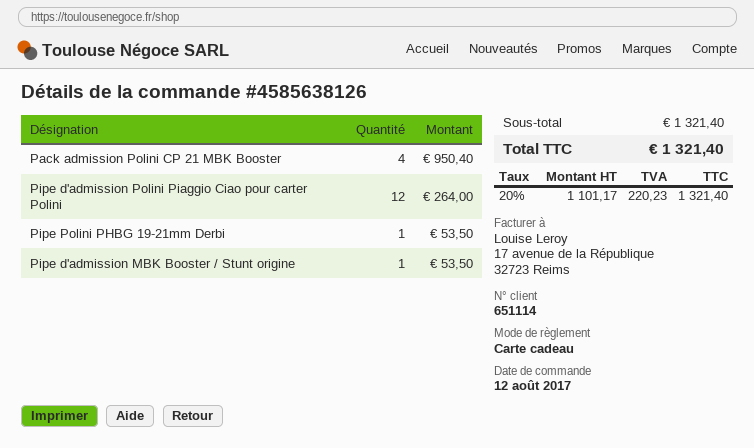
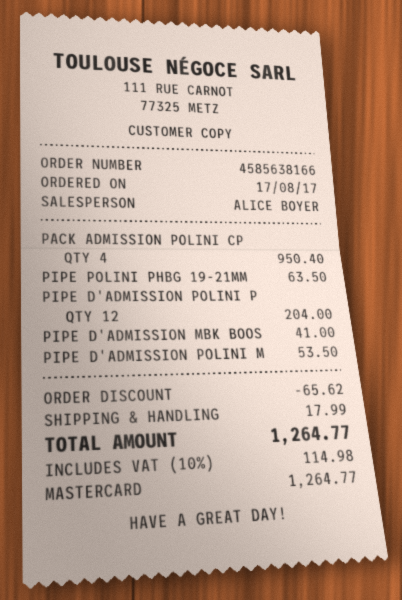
order number: 4585638126 -> 4585638166
order date: 2017-08-12 -> 2017-08-17
payment method: gift card -> Mastercard
Pipe d'admission Polini Piaggio Ciao pour carter Polini: 12 for 264.00 -> 12 for 204.00
Pipe Polini PHBG 19-21mm Derbi: 1 for 53.50 -> 1 for 63.50
Pipe d'admission MBK Booster / Stunt origine: 1 for 53.50 -> 1 for 41.00
PIPE D'ADMISSION POLINI M: none -> 1 for 53.50
discount: none -> 65.62
shipping: none -> 17.99
tax: 20% = 220.23 -> 10% = 114.98
total: 1321.40 -> 1264.77

